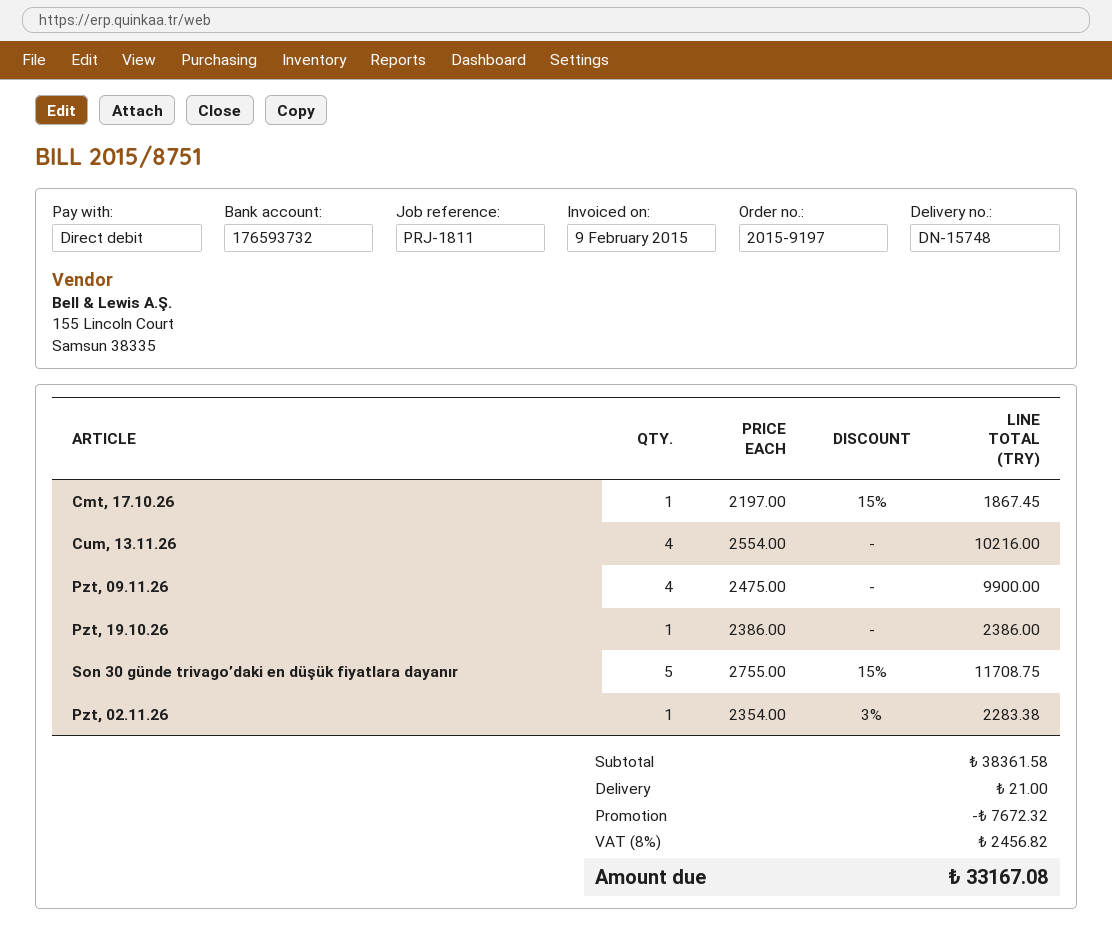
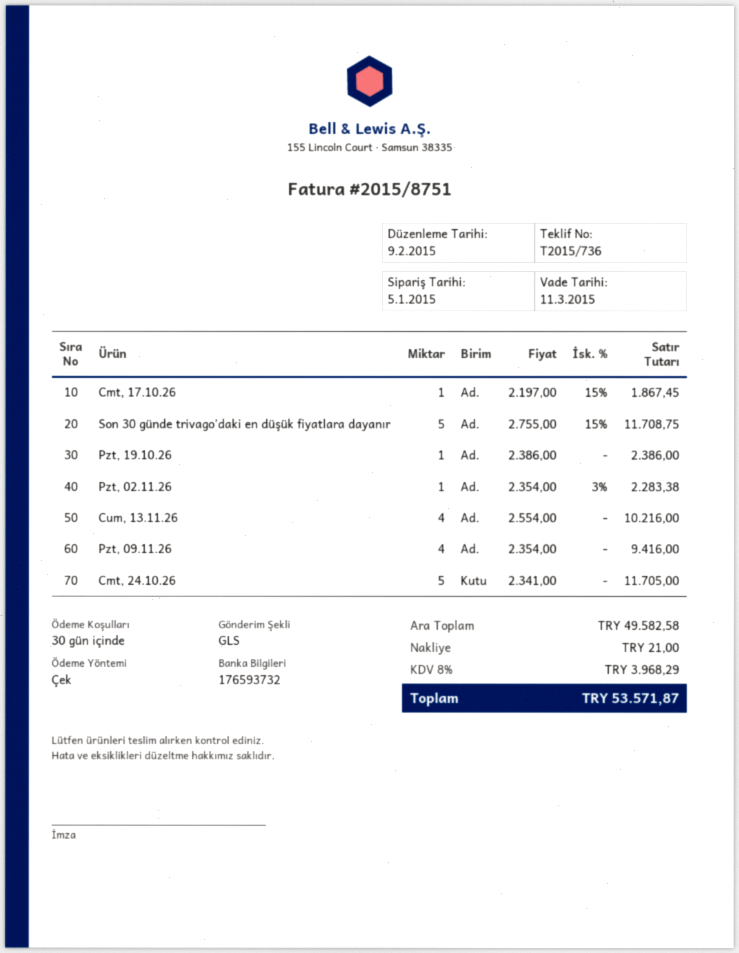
payment method: direct debit -> cheque
Pzt, 09.11.26: 4 x 2475.00 = 9900.00 -> 4 x 2354.00 = 9416.00
Cmt, 24.10.26: none -> 5 x 2341.00 = 11705.00
subtotal: 38361.58 -> 49582.58
discount: 7672.32 -> none
tax: 8% = 2456.82 -> 8% = 3968.29
total: 33167.08 -> 53571.87

